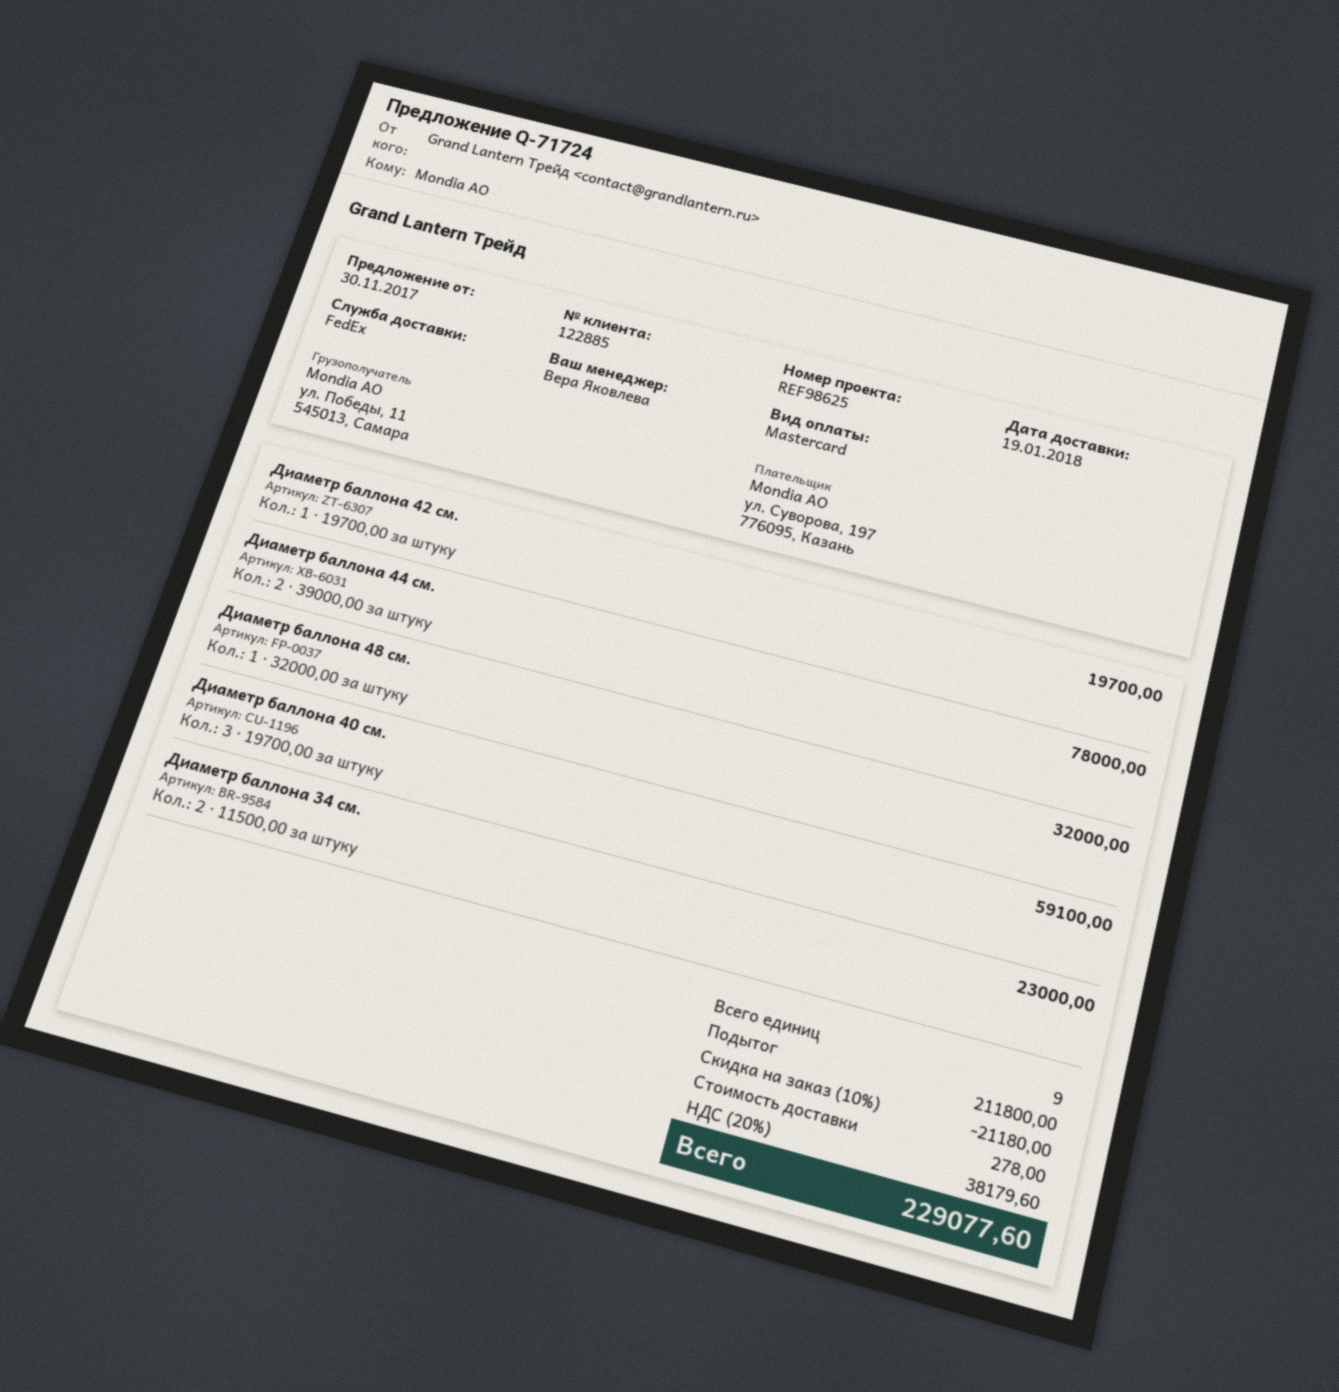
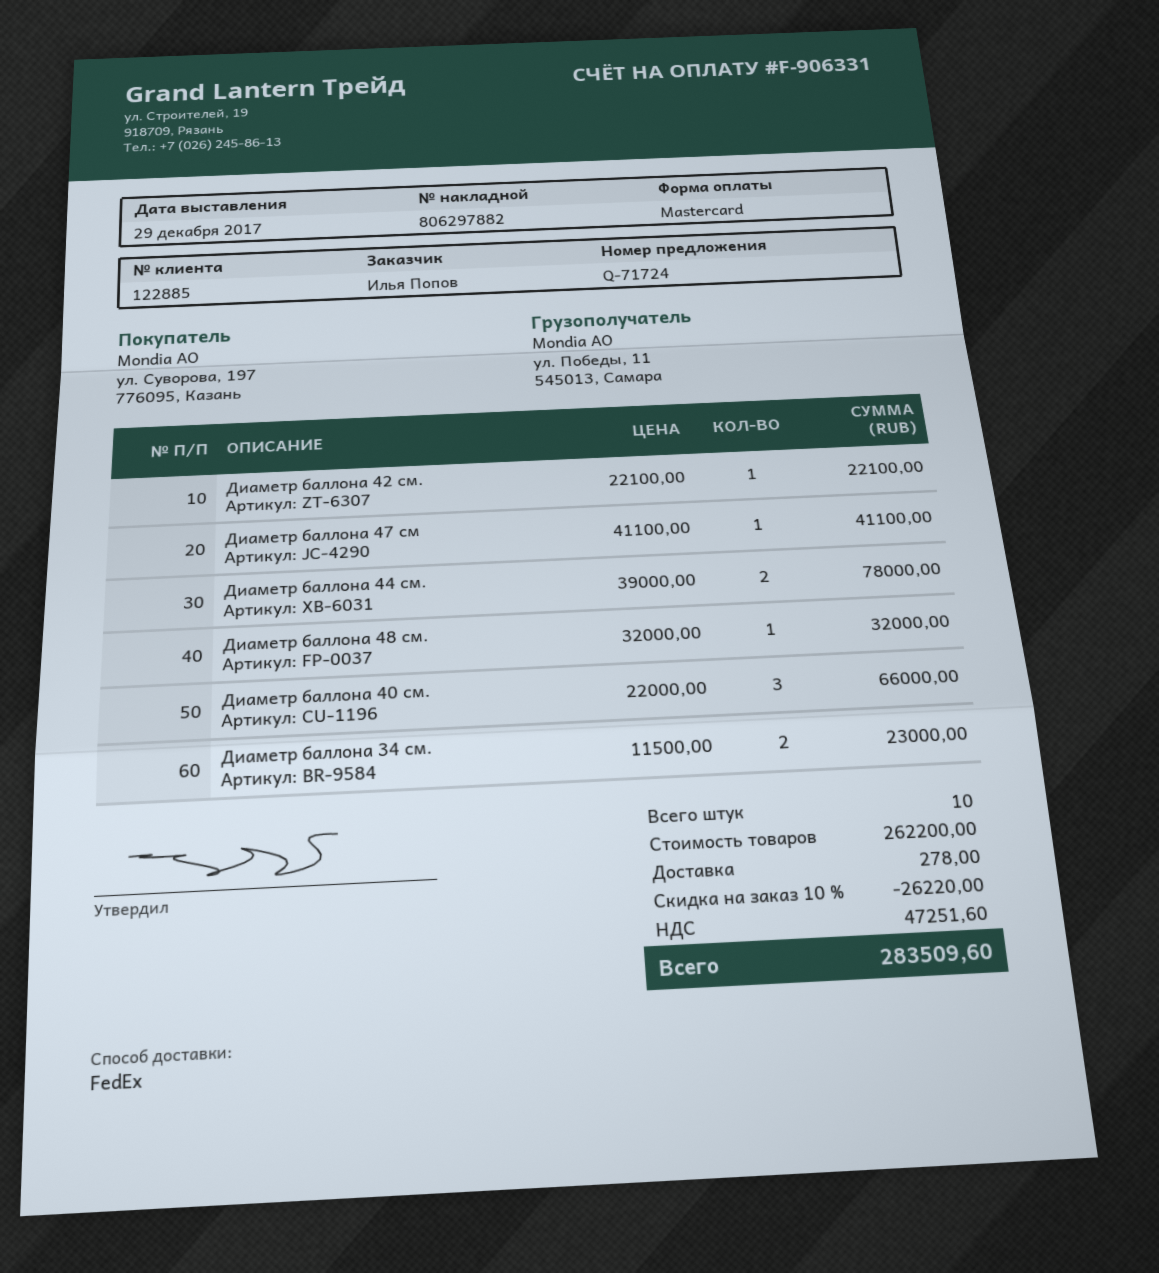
Диаметр баллона 42 см.: 1 x 19700.00 = 19700.00 -> 1 x 22100.00 = 22100.00
Диаметр баллона 40 см.: 3 x 19700.00 = 59100.00 -> 3 x 22000.00 = 66000.00
Диаметр баллона 47 см: none -> 1 x 41100.00 = 41100.00
total quantity: 9 -> 10
subtotal: 211800.00 -> 262200.00
discount: 10% = 21180.00 -> 10% = 26220.00
tax: 38179.60 -> 47251.60
total: 229077.60 -> 283509.60

